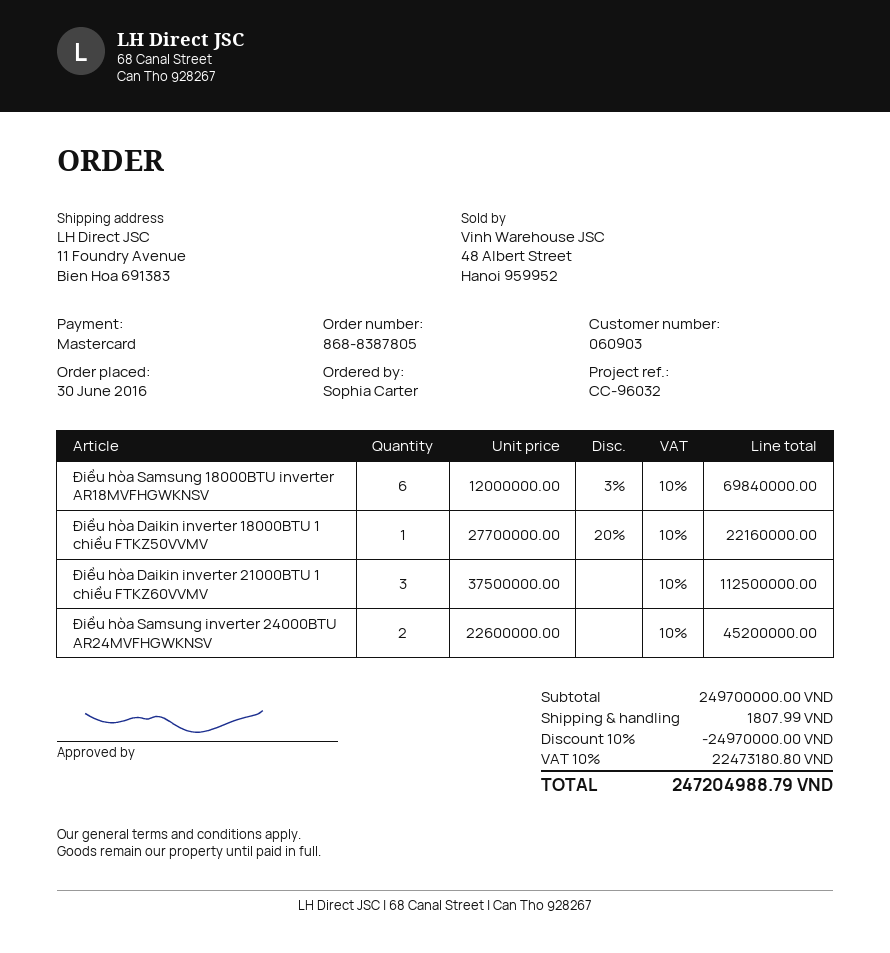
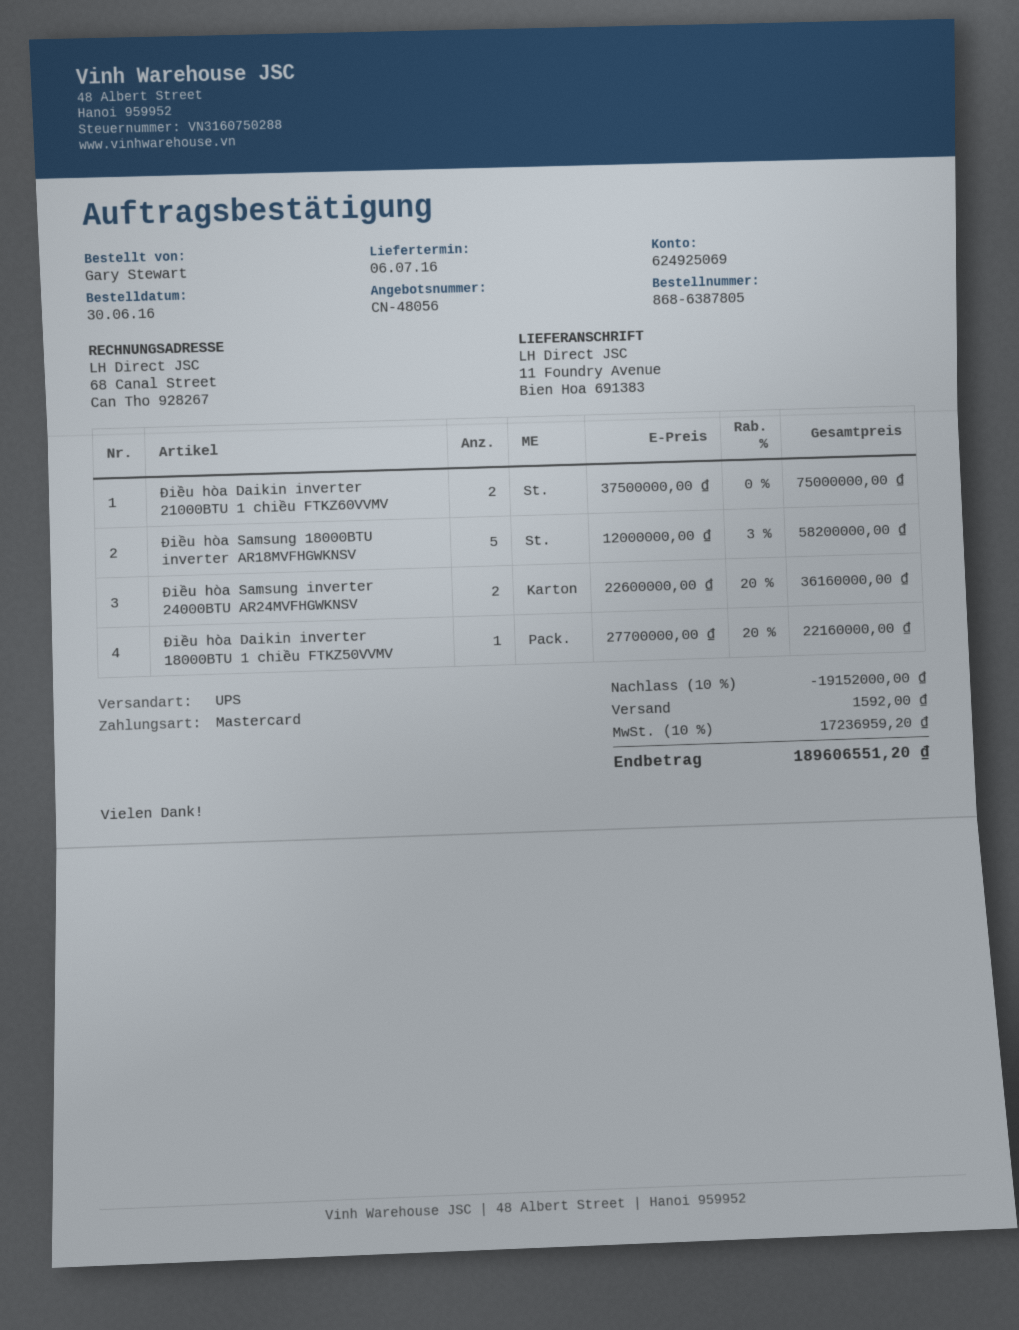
order number: 868-8387805 -> 868-6387805
ordered by: Sophia Carter -> Gary Stewart
Điều hòa Samsung 18000BTU inverter AR18MVFHGWKNSV: 6 x 12000000.00 - 3% = 69840000.00 -> 5 x 12000000.00 - 3% = 58200000.00
Điều hòa Daikin inverter 21000BTU 1 chiều FTKZ60VVMV: 3 x 37500000.00 = 112500000.00 -> 2 x 37500000.00 = 75000000.00
Điều hòa Samsung inverter 24000BTU AR24MVFHGWKNSV: 2 x 22600000.00 = 45200000.00 -> 2 x 22600000.00 - 20% = 36160000.00
discount: 10% = 24970000.00 -> 10% = 19152000.00
shipping: 1807.99 -> 1592.00
tax: 10% = 22473180.80 -> 10% = 17236959.20
total: 247204988.79 -> 189606551.20

